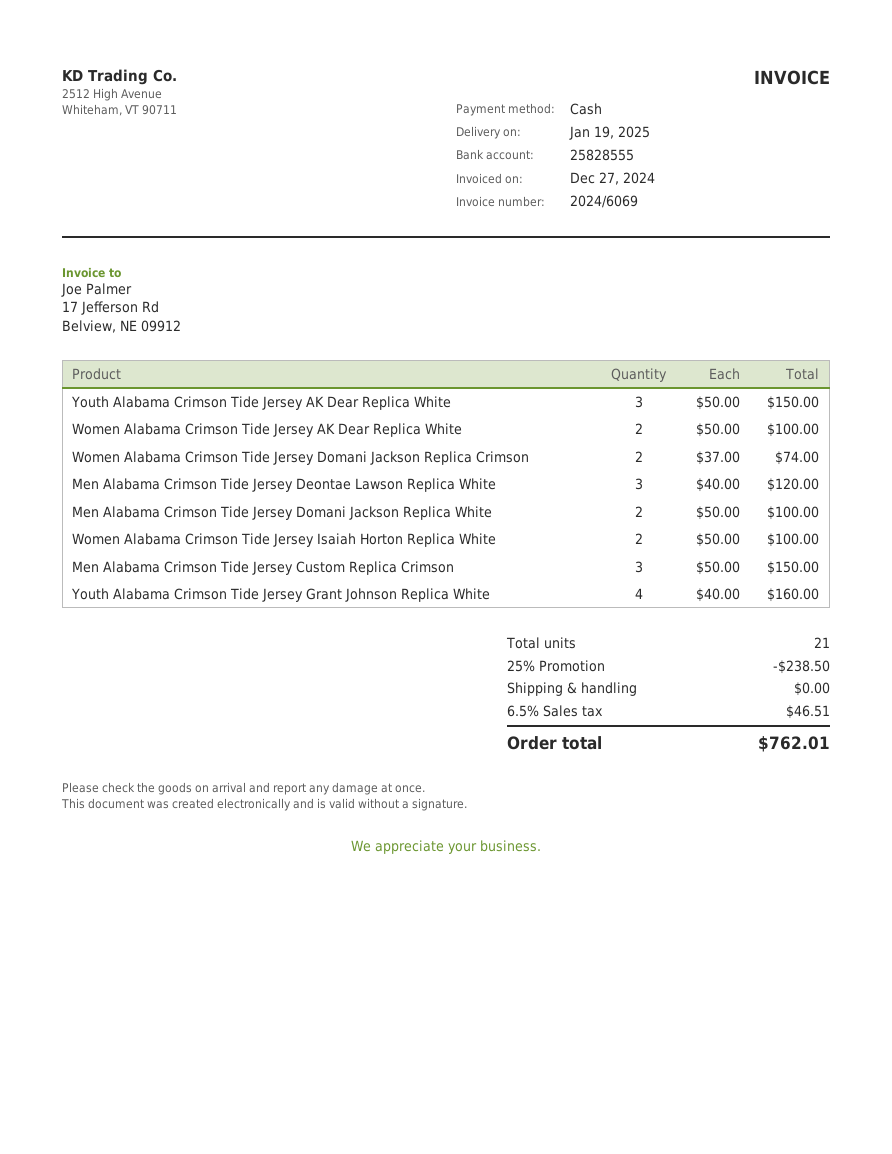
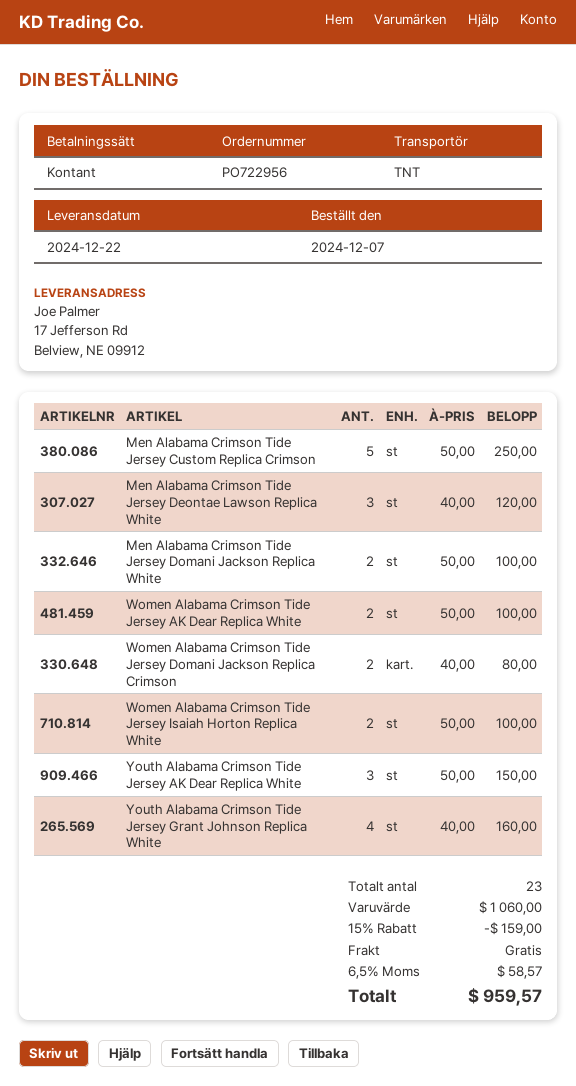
delivery date: 2025-01-19 -> 2024-12-22
Women Alabama Crimson Tide Jersey Domani Jackson Replica Crimson: 2 x 37.00 = 74.00 -> 2 x 40.00 = 80.00
Men Alabama Crimson Tide Jersey Custom Replica Crimson: 3 x 50.00 = 150.00 -> 5 x 50.00 = 250.00
total quantity: 21 -> 23
discount: 25% = 238.50 -> 15% = 159.00
tax: 6.5% = 46.51 -> 6.5% = 58.57
total: 762.01 -> 959.57

